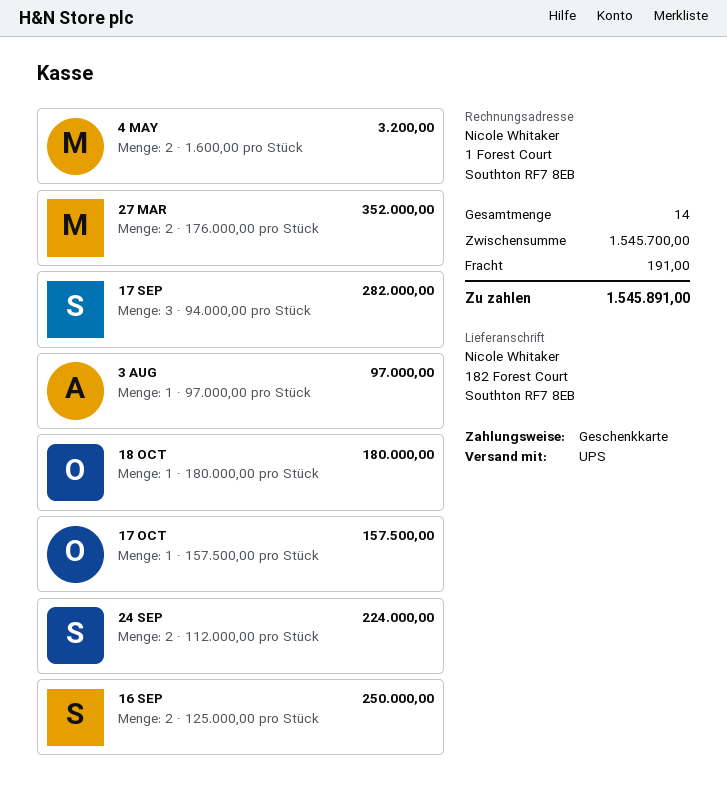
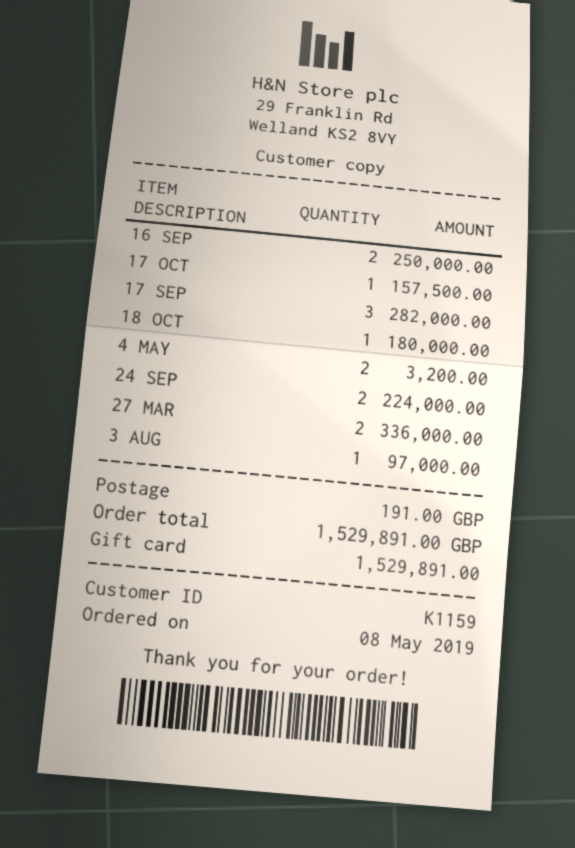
27 MAR: 2 for 352000.00 -> 2 for 336000.00
total: 1545891.00 -> 1529891.00

